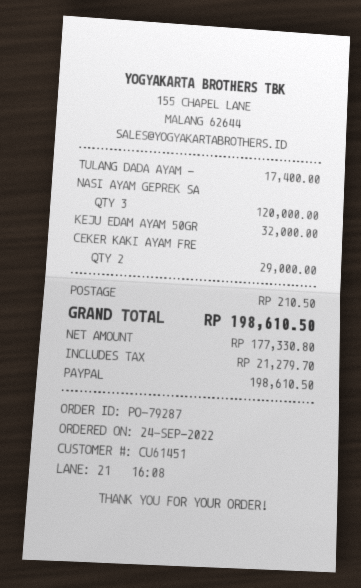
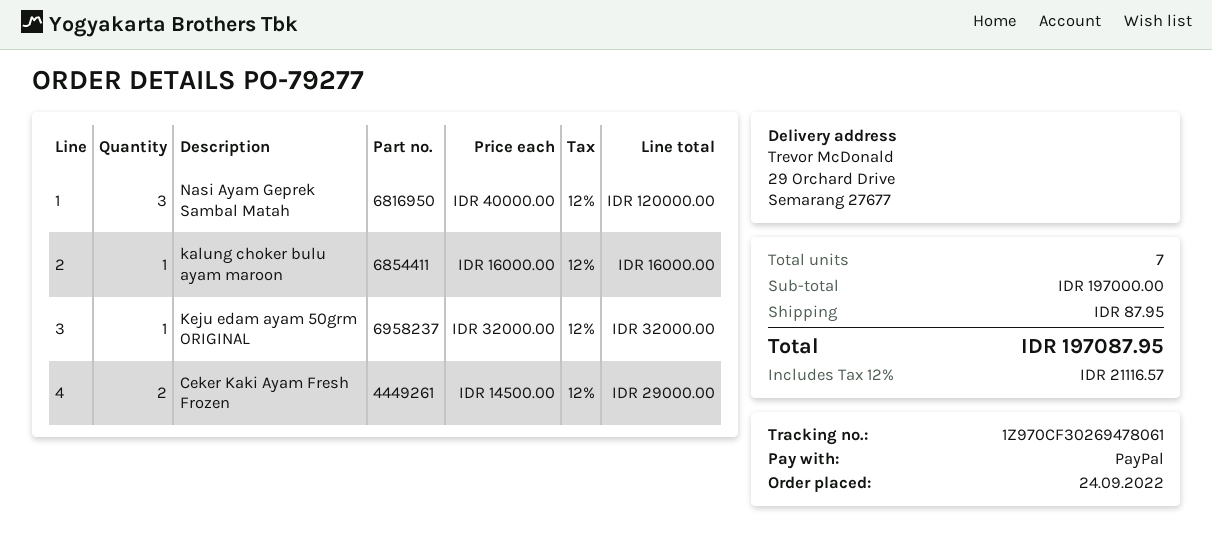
order number: PO-79287 -> PO-79277
TULANG DADA AYAM -: 1 for 17400.00 -> none
kalung choker bulu ayam maroon: none -> 1 for 16000.00
shipping: 210.50 -> 87.95
tax: 21279.70 -> 21116.57
total: 198610.50 -> 197087.95

